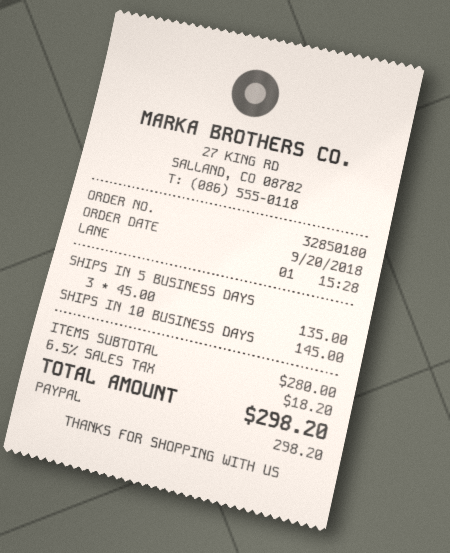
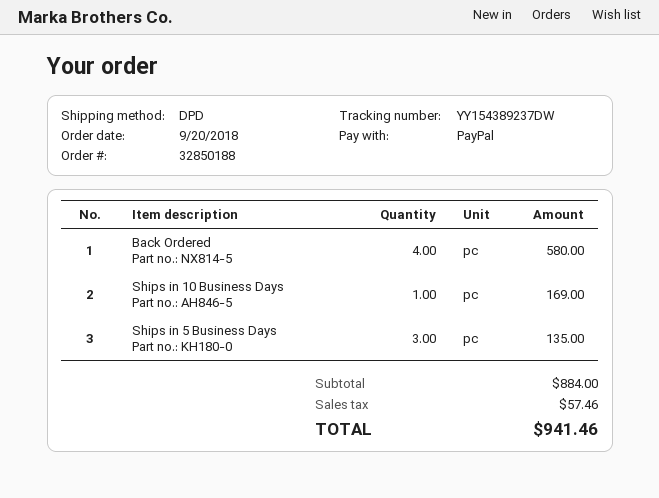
order number: 32850180 -> 32850188
SHIPS IN 10 BUSINESS DAYS: 1 for 145.00 -> 1 for 169.00
Back Ordered: none -> 4 for 580.00
subtotal: 280.00 -> 884.00
tax: 18.20 -> 57.46
total: 298.20 -> 941.46

